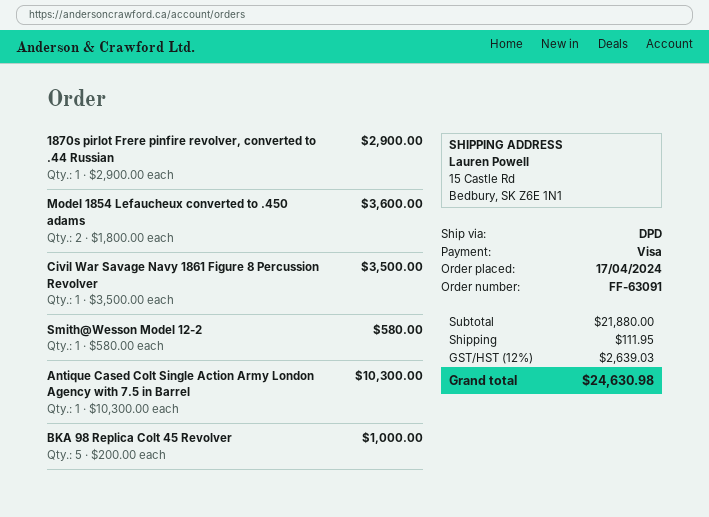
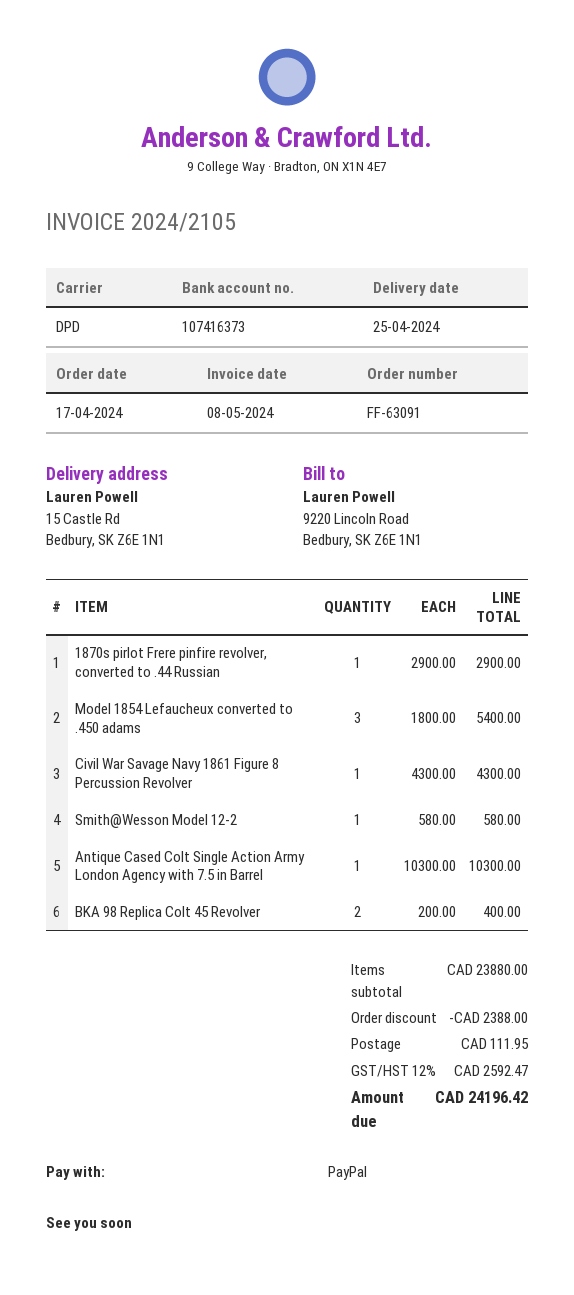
payment method: Visa -> PayPal
Model 1854 Lefaucheux converted to .450 adams: 2 x 1800.00 = 3600.00 -> 3 x 1800.00 = 5400.00
Civil War Savage Navy 1861 Figure 8 Percussion Revolver: 1 x 3500.00 = 3500.00 -> 1 x 4300.00 = 4300.00
BKA 98 Replica Colt 45 Revolver: 5 x 200.00 = 1000.00 -> 2 x 200.00 = 400.00
subtotal: 21880.00 -> 23880.00
discount: none -> 2388.00
tax: 12% = 2639.03 -> 12% = 2592.47
total: 24630.98 -> 24196.42

